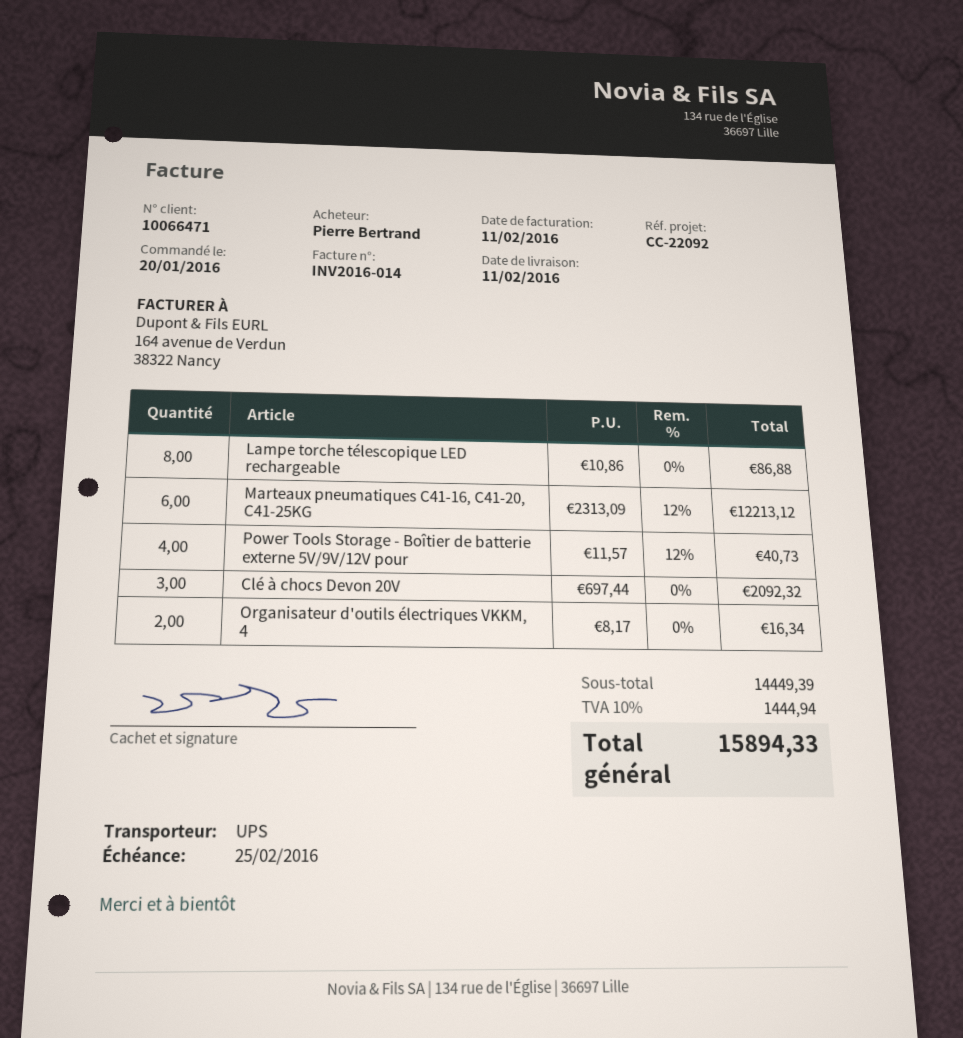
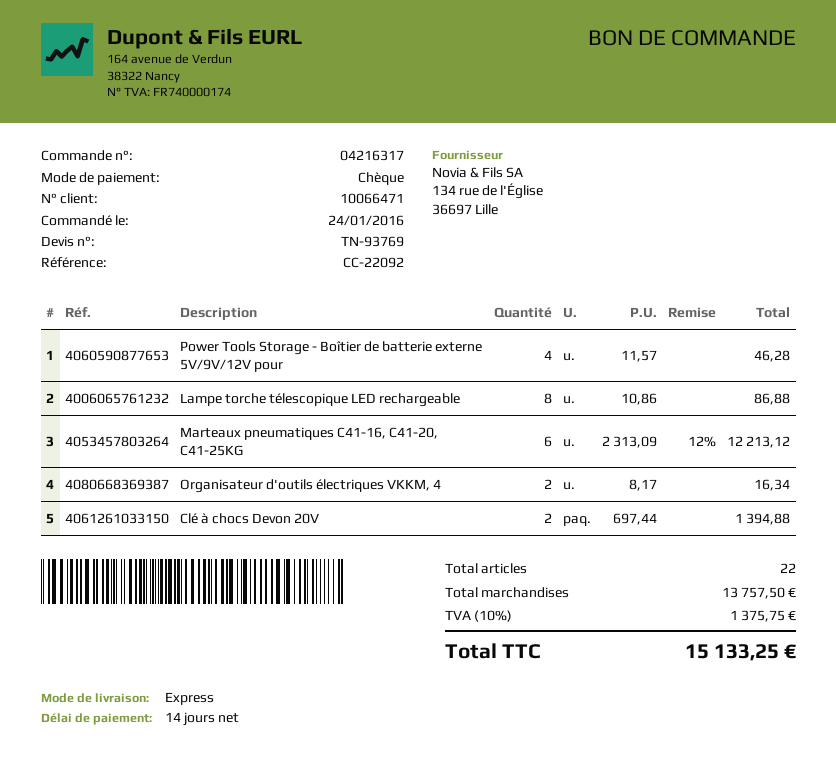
order date: 2016-01-20 -> 2016-01-24
shipping method: UPS -> express
Power Tools Storage - Boîtier de batterie externe 5V/9V/12V pour: 4 x 11.57 - 12% = 40.73 -> 4 x 11.57 = 46.28
Clé à chocs Devon 20V: 3 x 697.44 = 2092.32 -> 2 x 697.44 = 1394.88
subtotal: 14449.39 -> 13757.50
tax: 10% = 1444.94 -> 10% = 1375.75
total: 15894.33 -> 15133.25

